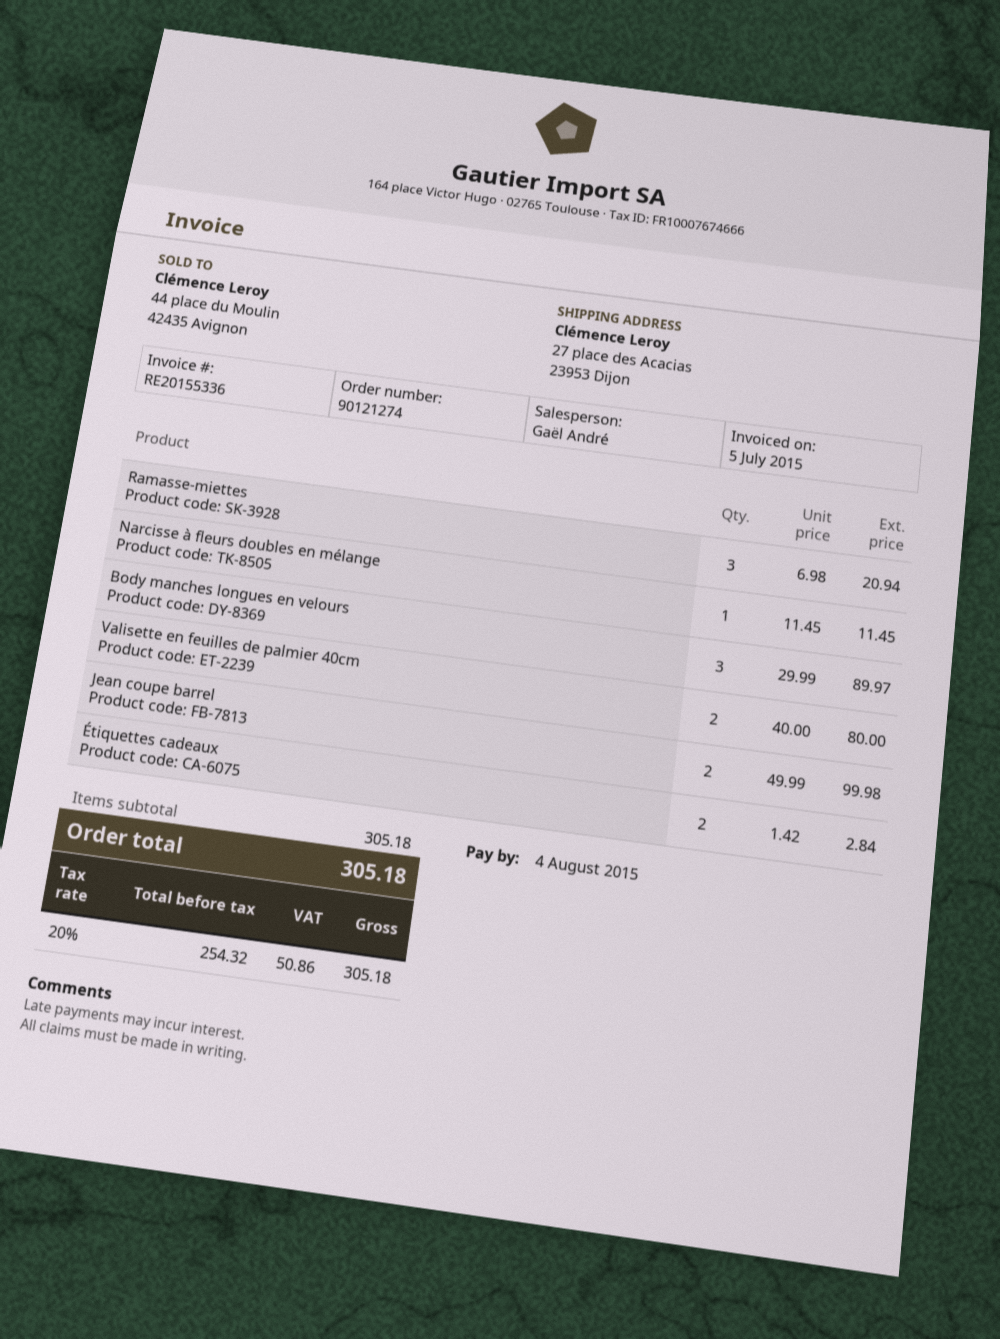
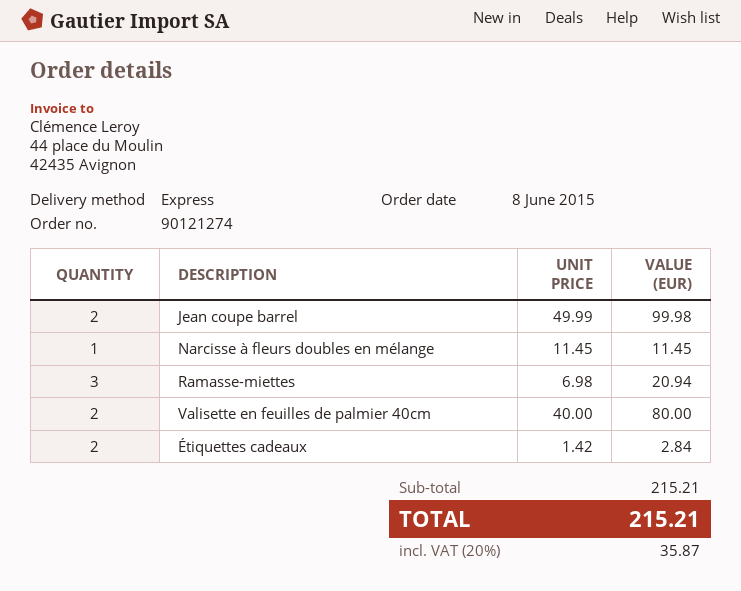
Body manches longues en velours: 3 x 29.99 = 89.97 -> none
subtotal: 305.18 -> 215.21
tax: 20% = 50.86 -> 20% = 35.87
total: 305.18 -> 215.21

